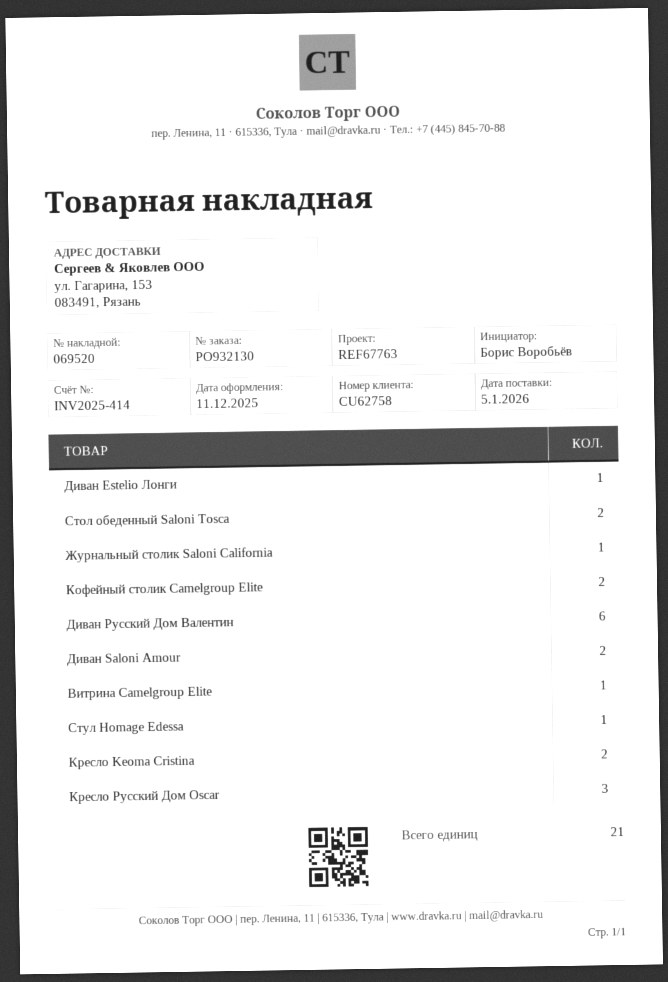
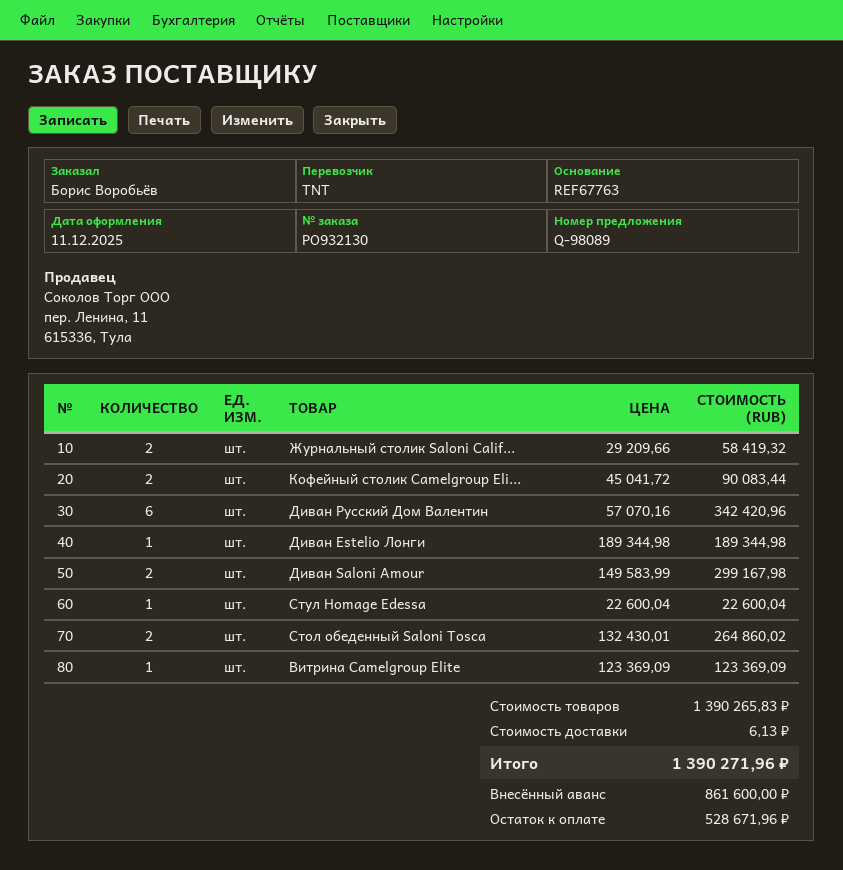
Журнальный столик Saloni California: 1 -> 2
Кресло Keoma Cristina: 2 -> none
Кресло Русский Дом Oscar: 3 -> none

